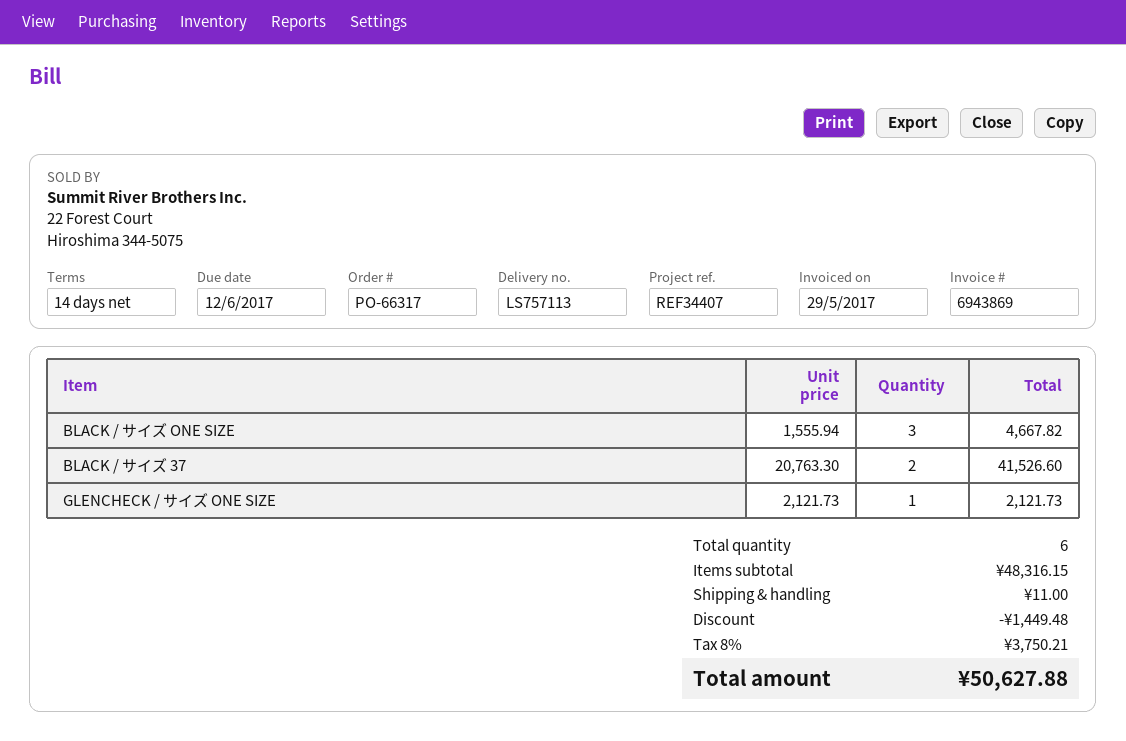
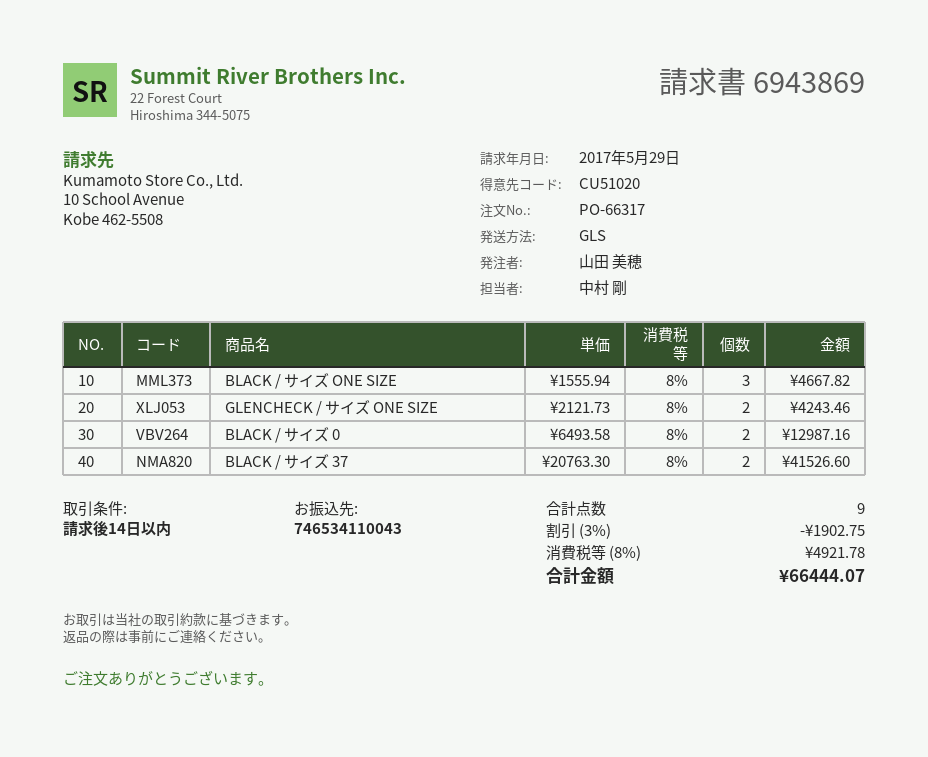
GLENCHECK / サイズ ONE SIZE: 1 x 2121.73 = 2121.73 -> 2 x 2121.73 = 4243.46
BLACK / サイズ 0: none -> 2 x 6493.58 = 12987.16
total quantity: 6 -> 9
discount: 1449.48 -> 1902.75
shipping: 11.00 -> none
tax: 8% = 3750.21 -> 8% = 4921.78
total: 50627.88 -> 66444.07

